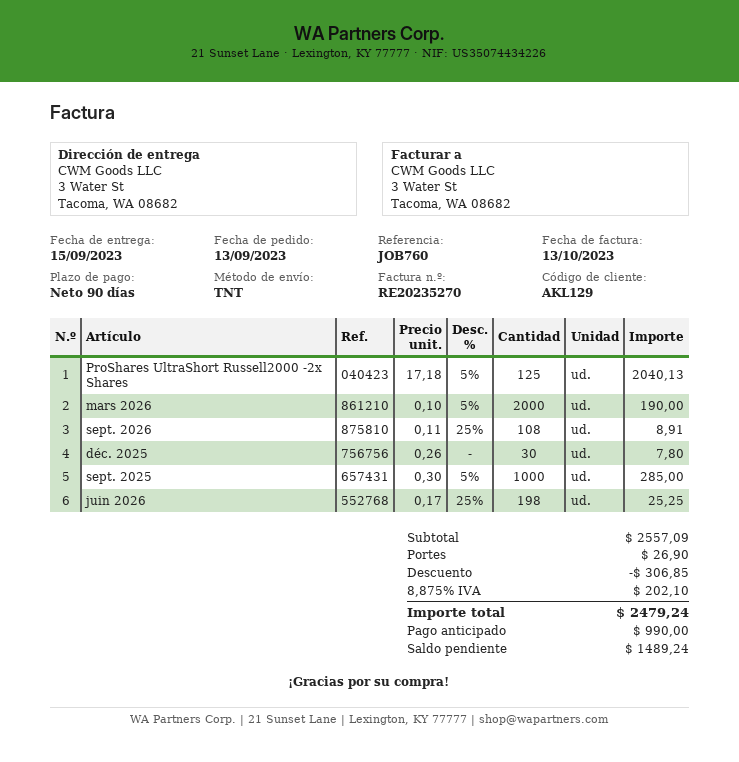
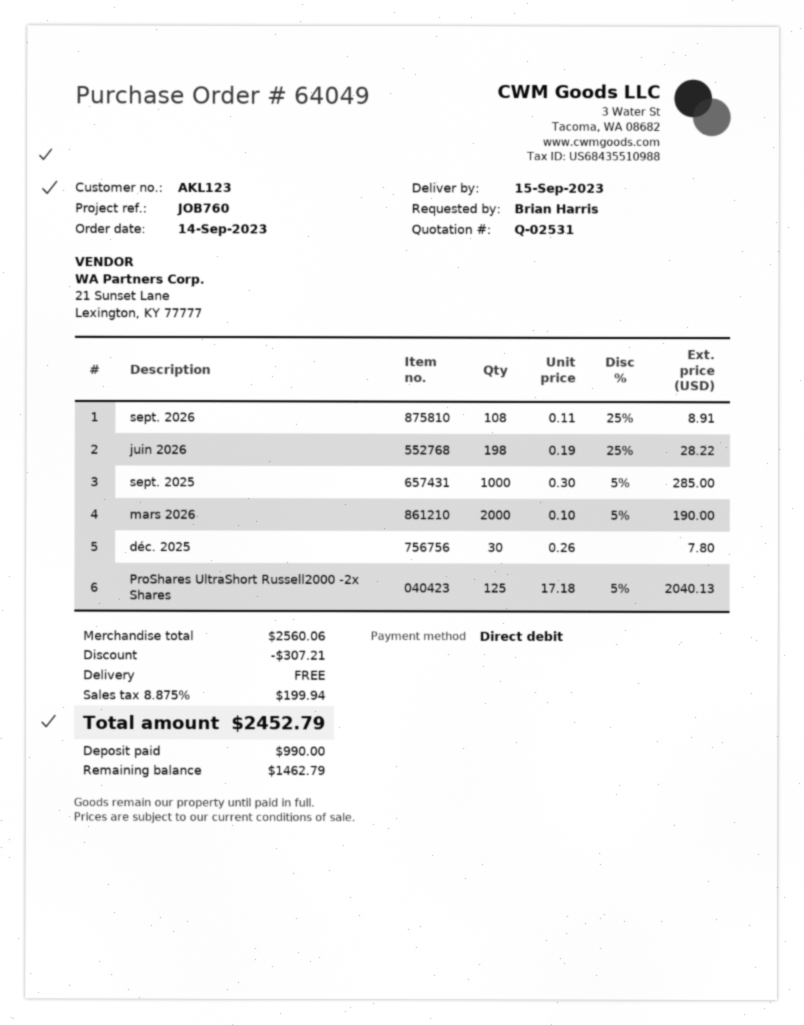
order date: 2023-09-13 -> 2023-09-14
customer number: AKL129 -> AKL123
juin 2026: 198 x 0.17 - 25% = 25.25 -> 198 x 0.19 - 25% = 28.22
subtotal: 2557.09 -> 2560.06
discount: 306.85 -> 307.21
shipping: 26.90 -> 0.00
tax: 8.875% = 202.10 -> 8.875% = 199.94
total: 2479.24 -> 2452.79
balance: 1489.24 -> 1462.79

